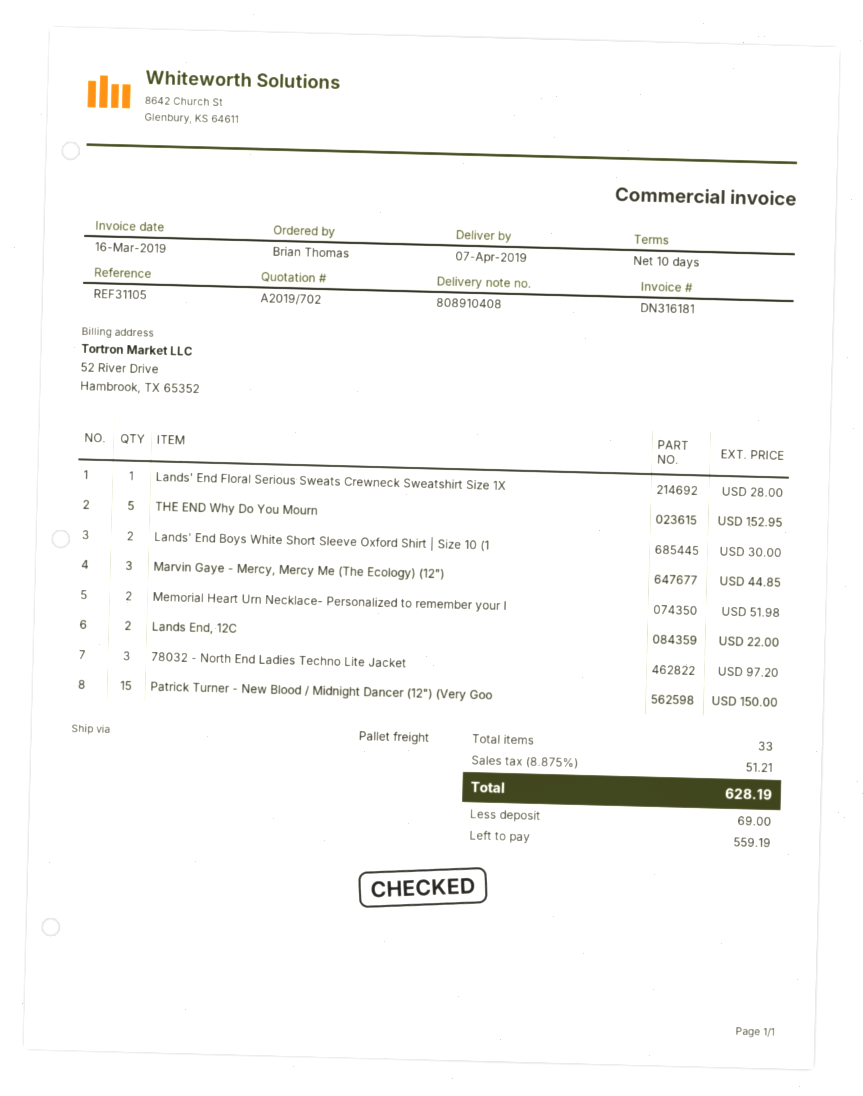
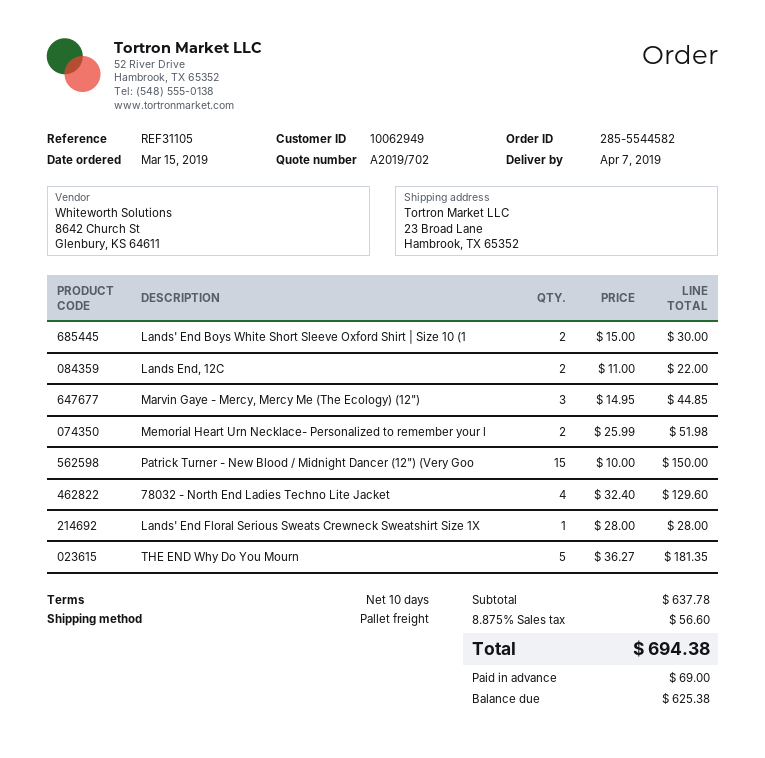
THE END Why Do You Mourn: 5 for 152.95 -> 5 for 181.35
78032 - North End Ladies Techno Lite Jacket: 3 for 97.20 -> 4 for 129.60
tax: 8.875% = 51.21 -> 8.875% = 56.60
total: 628.19 -> 694.38
balance: 559.19 -> 625.38

